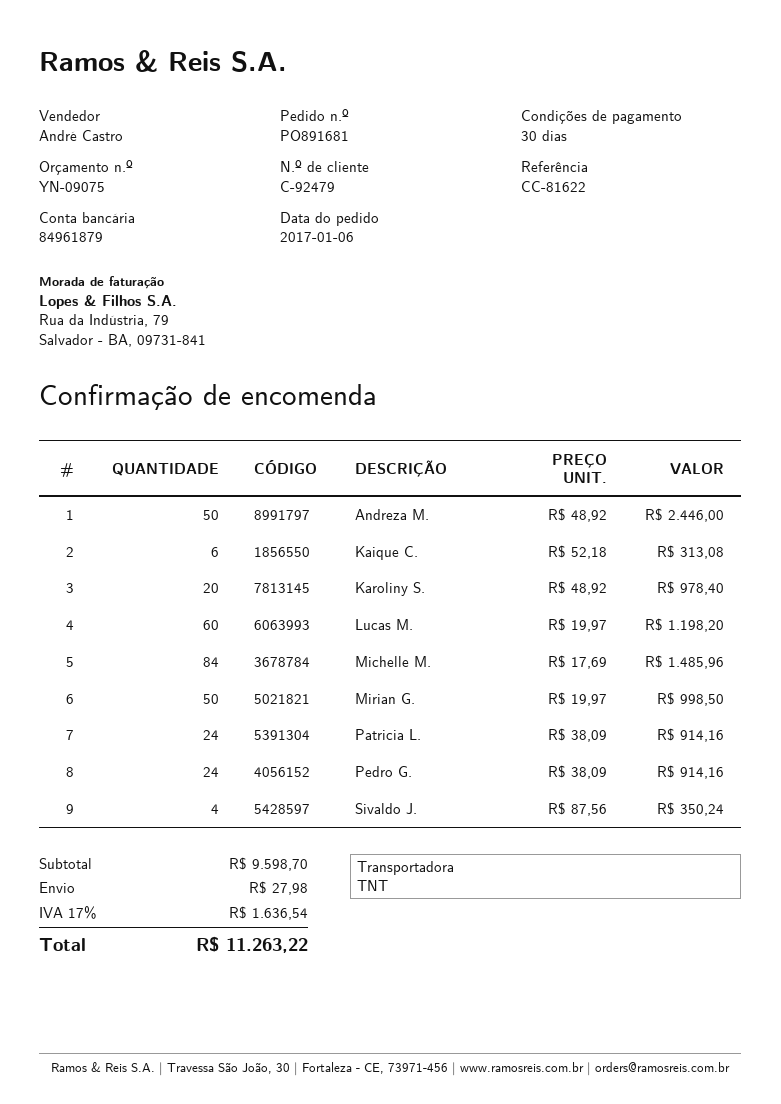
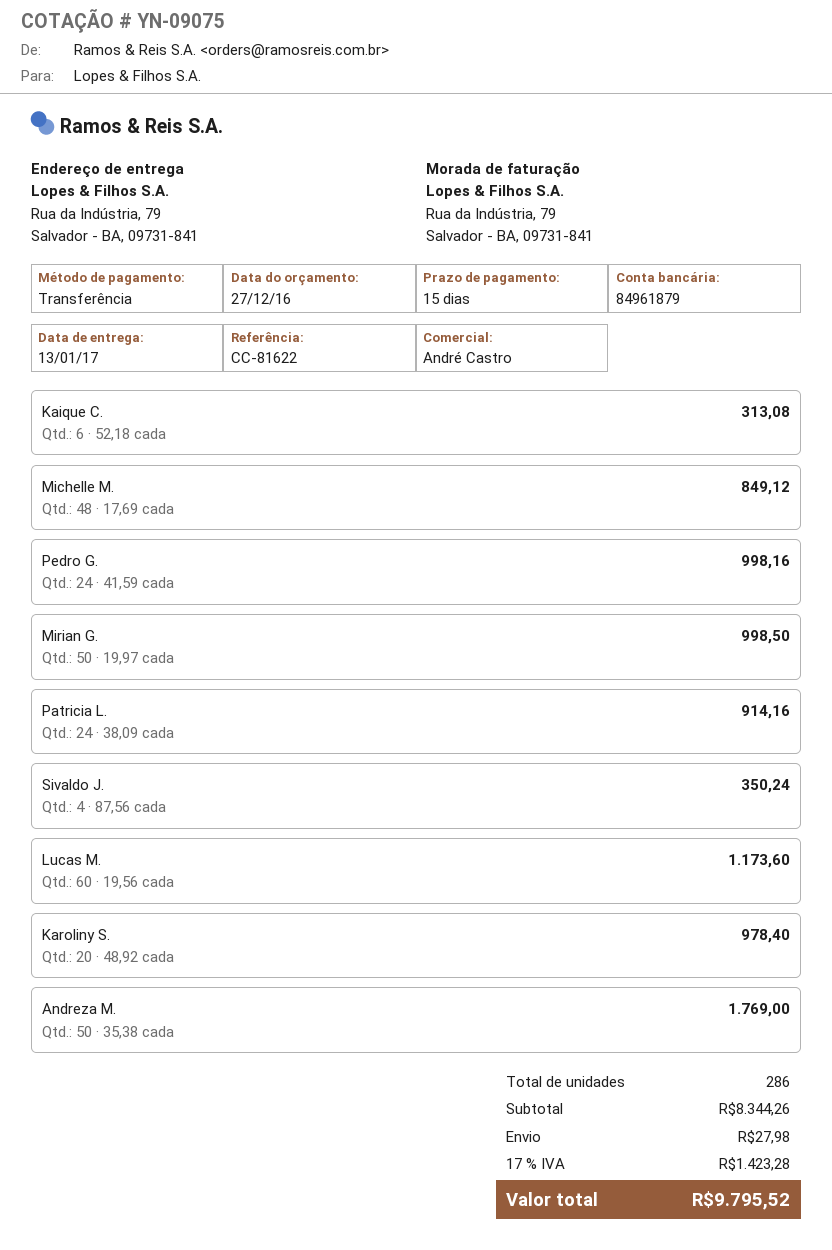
payment terms: 30 days -> 15 days
Andreza M.: 50 x 48.92 = 2446.00 -> 50 x 35.38 = 1769.00
Lucas M.: 60 x 19.97 = 1198.20 -> 60 x 19.56 = 1173.60
Michelle M.: 84 x 17.69 = 1485.96 -> 48 x 17.69 = 849.12
Pedro G.: 24 x 38.09 = 914.16 -> 24 x 41.59 = 998.16
subtotal: 9598.70 -> 8344.26
tax: 17% = 1636.54 -> 17% = 1423.28
total: 11263.22 -> 9795.52

